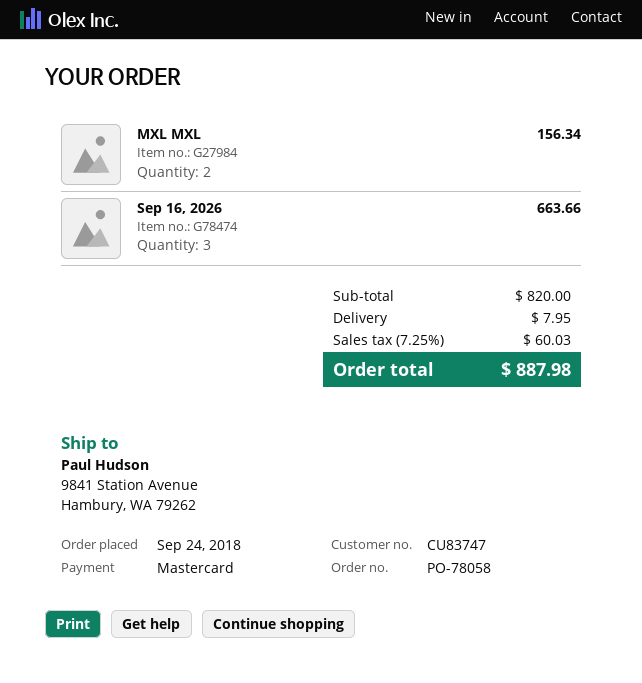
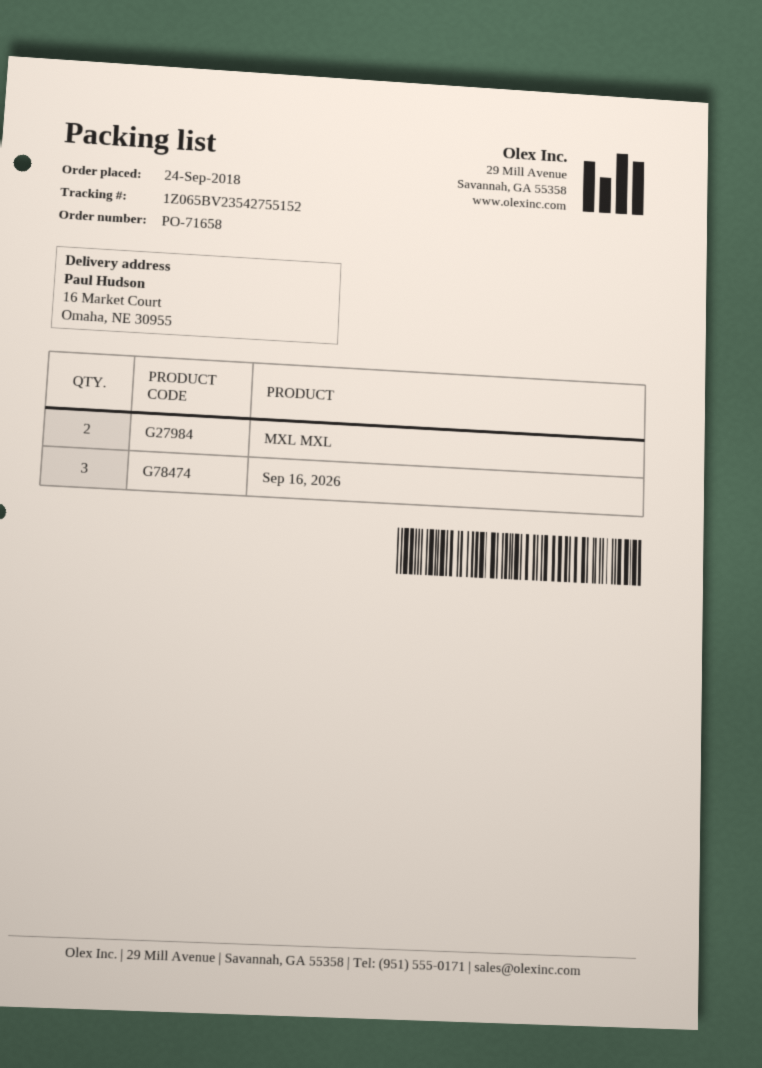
order number: PO-78058 -> PO-71658
ship to: 9841 Station Avenue, Hambury, WA 79262 -> 16 Market Court, Omaha, NE 30955

